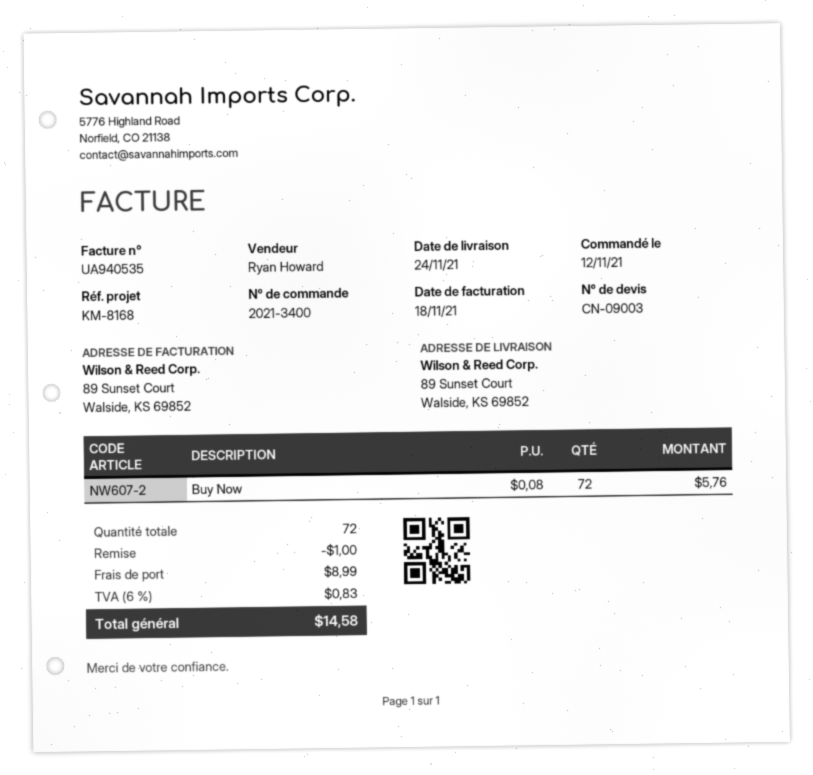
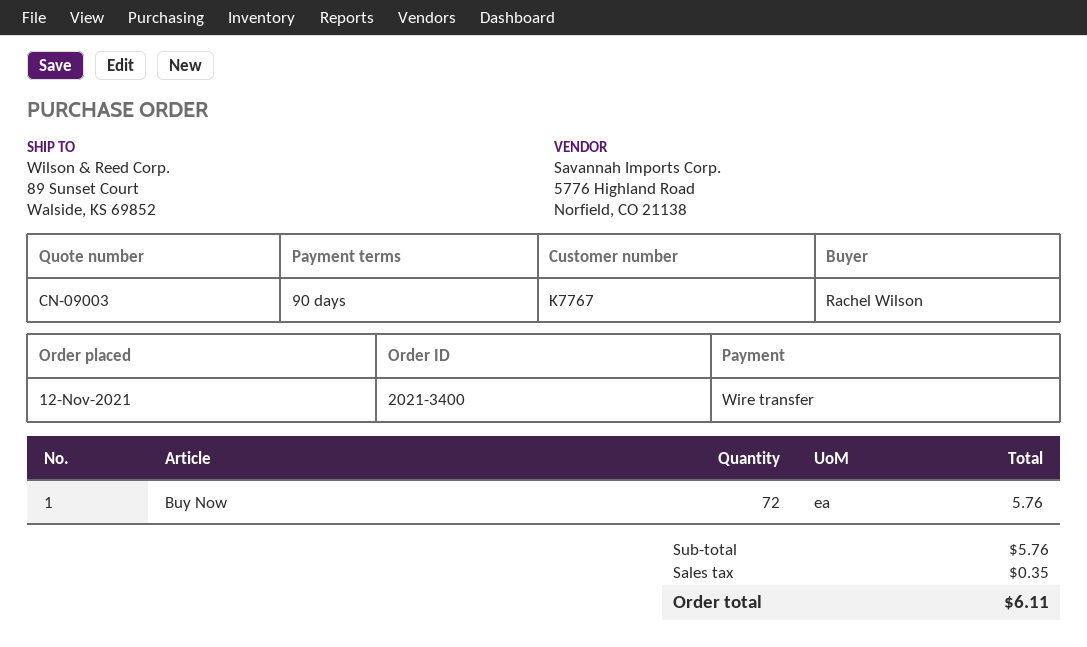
discount: 1.00 -> none
shipping: 8.99 -> none
tax: 0.83 -> 0.35
total: 14.58 -> 6.11

